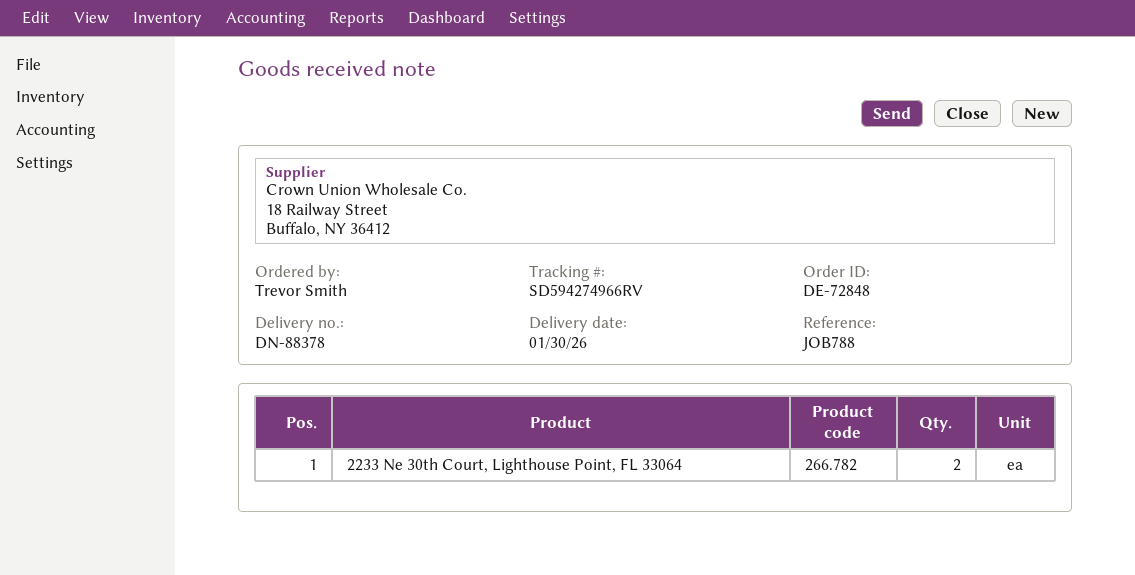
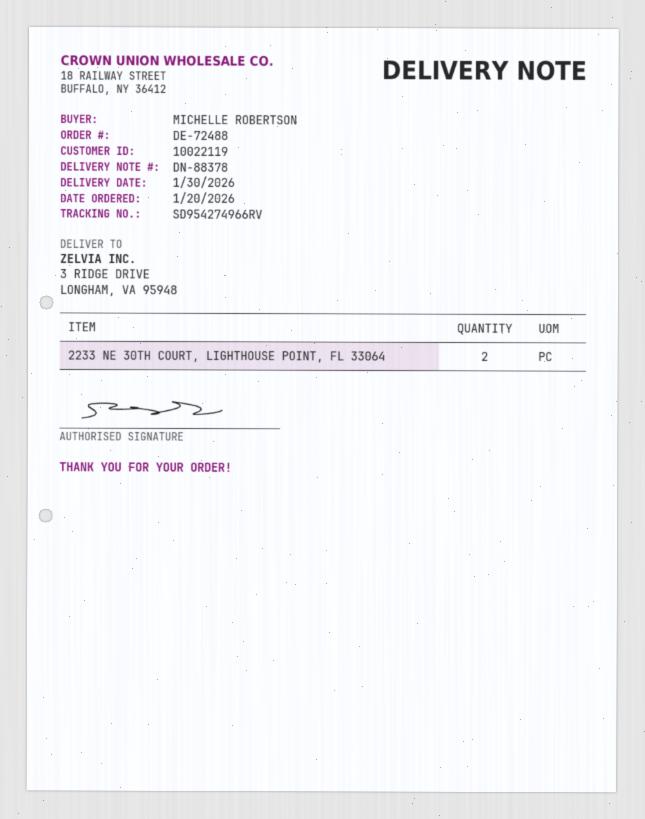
order number: DE-72848 -> DE-72488
ordered by: Trevor Smith -> MICHELLE ROBERTSON
tracking number: SD594274966RV -> SD954274966RV

